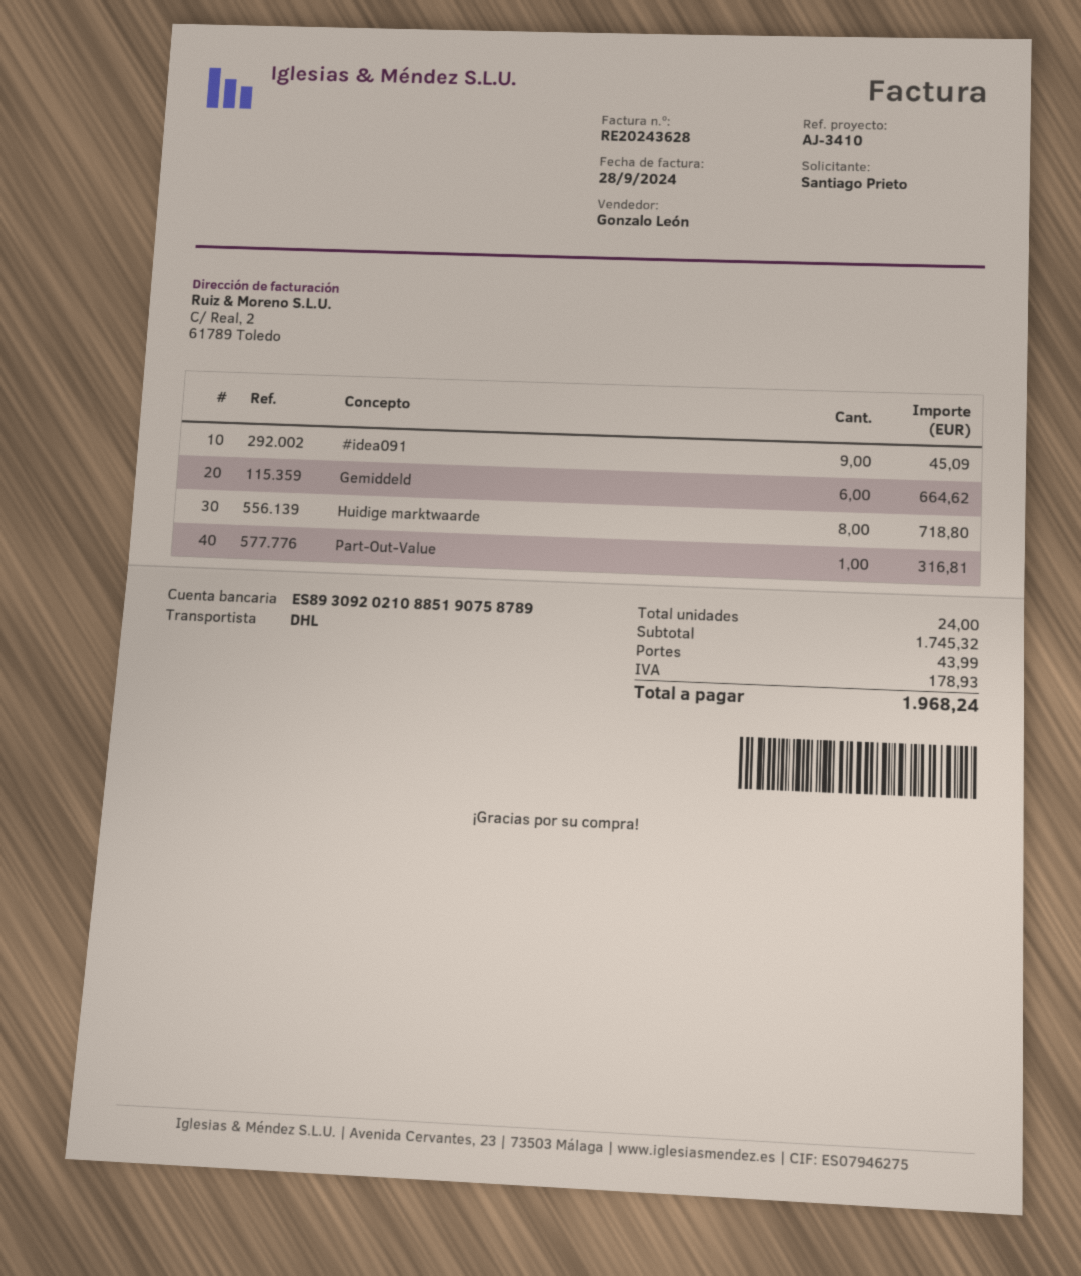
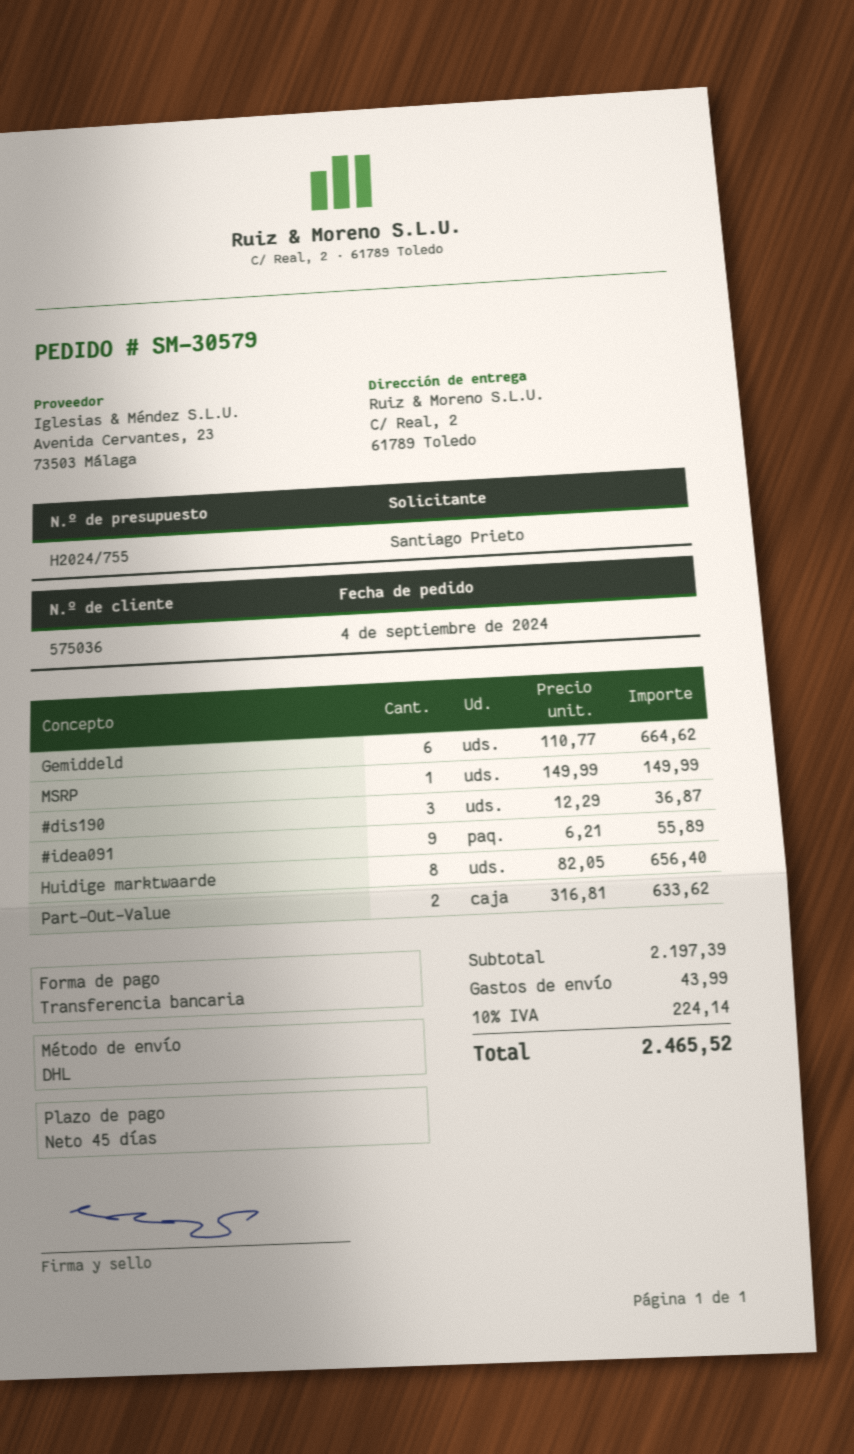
#idea091: 9 for 45.09 -> 9 for 55.89
Huidige marktwaarde: 8 for 718.80 -> 8 for 656.40
Part-Out-Value: 1 for 316.81 -> 2 for 633.62
MSRP: none -> 1 for 149.99
#dis190: none -> 3 for 36.87
subtotal: 1745.32 -> 2197.39
tax: 178.93 -> 224.14
total: 1968.24 -> 2465.52

